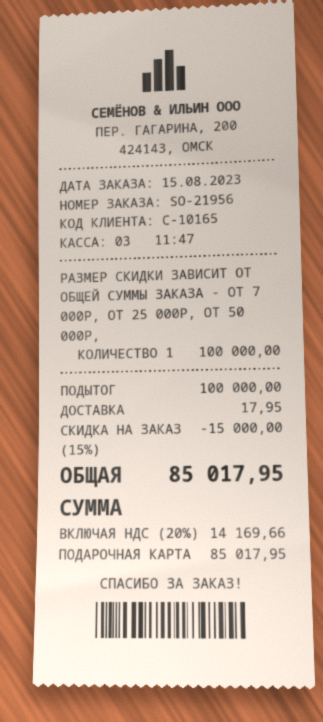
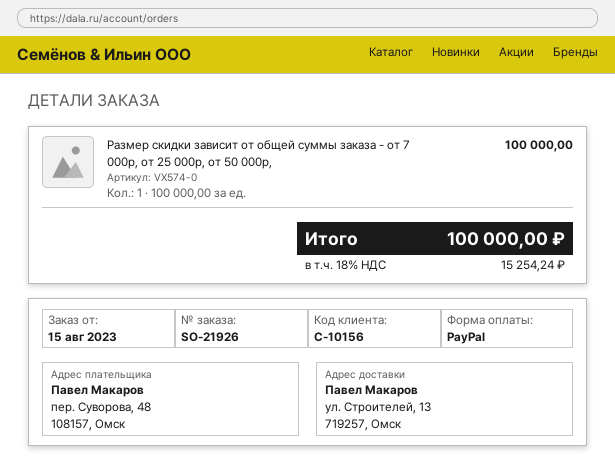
order number: SO-21956 -> SO-21926
customer number: C-10165 -> C-10156
payment method: gift card -> PayPal
discount: 15% = 15000.00 -> none
shipping: 17.95 -> none
tax: 20% = 14169.66 -> 18% = 15254.24
total: 85017.95 -> 100000.00

